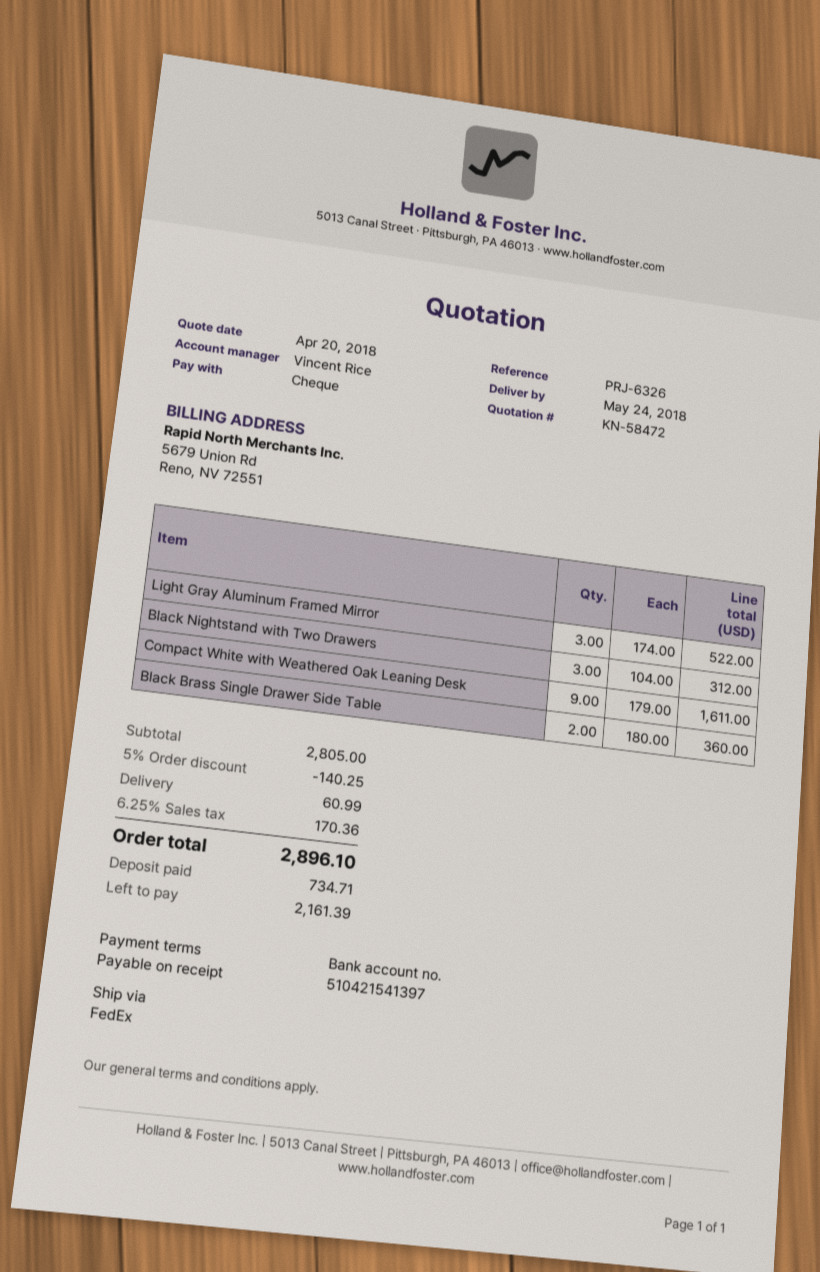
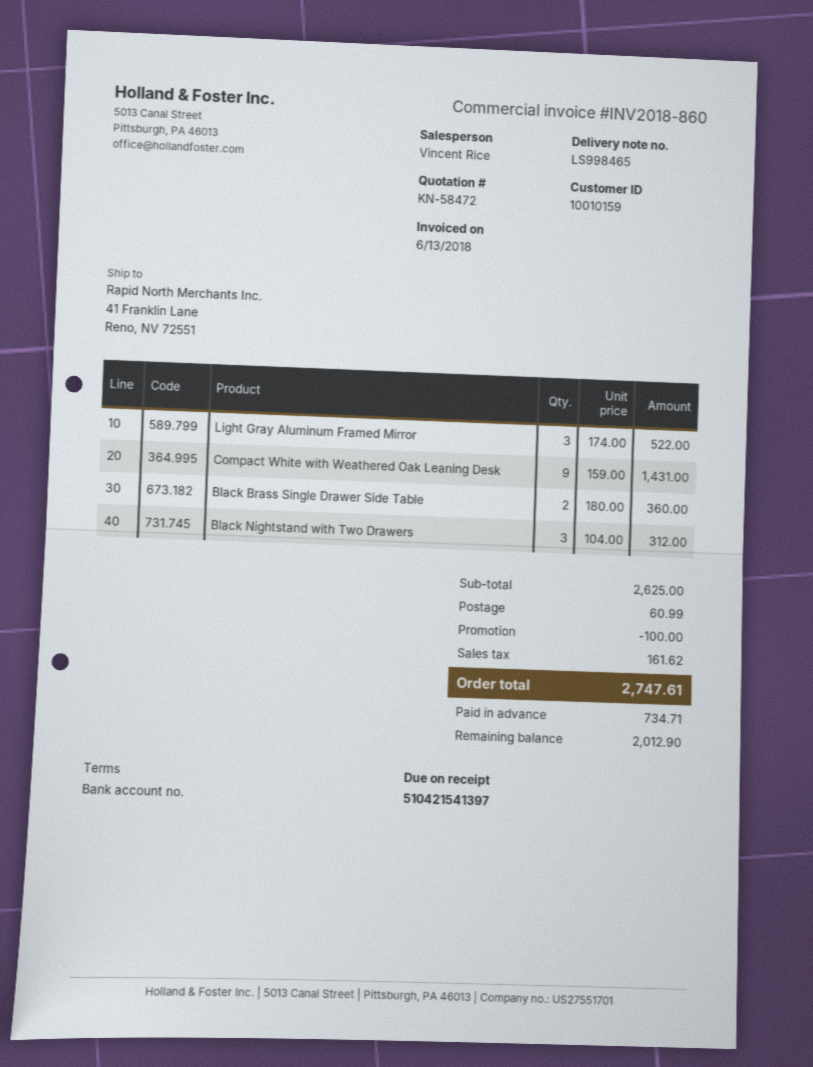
Compact White with Weathered Oak Leaning Desk: 9 x 179.00 = 1611.00 -> 9 x 159.00 = 1431.00
subtotal: 2805.00 -> 2625.00
discount: 140.25 -> 100.00
tax: 170.36 -> 161.62
total: 2896.10 -> 2747.61
balance: 2161.39 -> 2012.90

